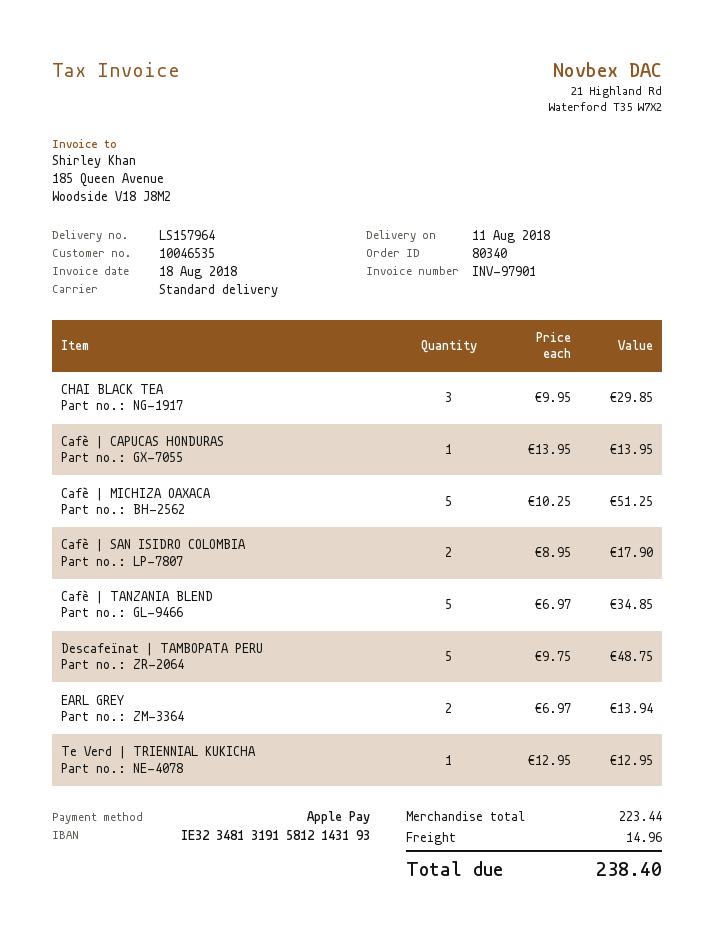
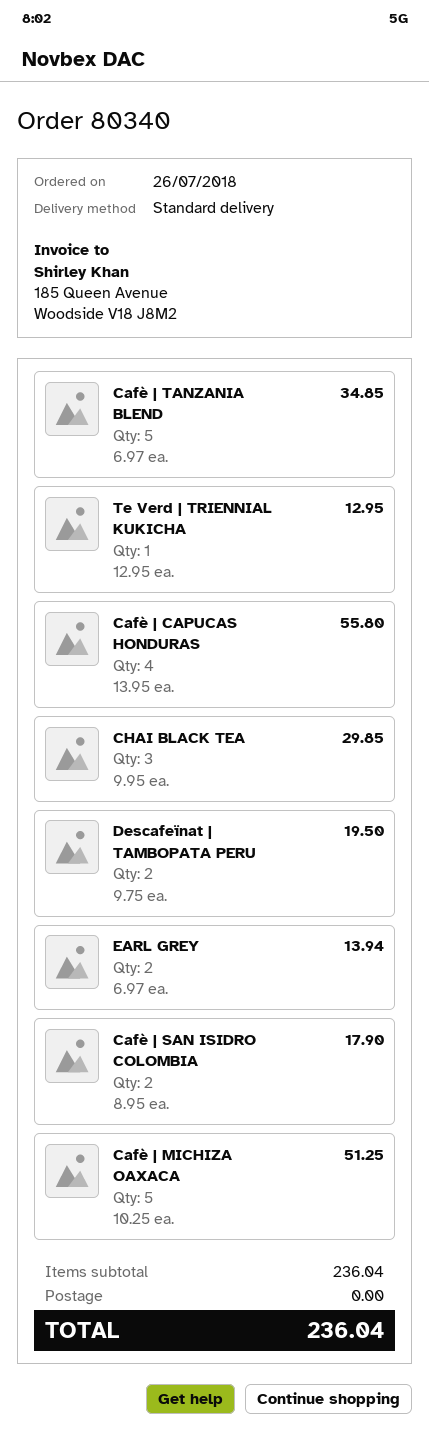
Cafè | CAPUCAS HONDURAS: 1 x 13.95 = 13.95 -> 4 x 13.95 = 55.80
Descafeïnat | TAMBOPATA PERU: 5 x 9.75 = 48.75 -> 2 x 9.75 = 19.50
subtotal: 223.44 -> 236.04
shipping: 14.96 -> 0.00
total: 238.40 -> 236.04

